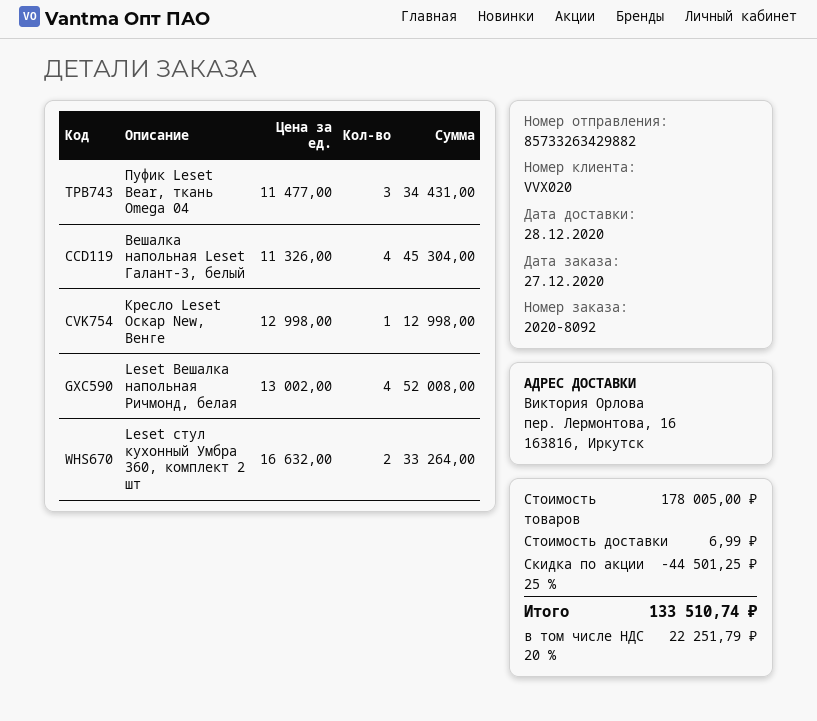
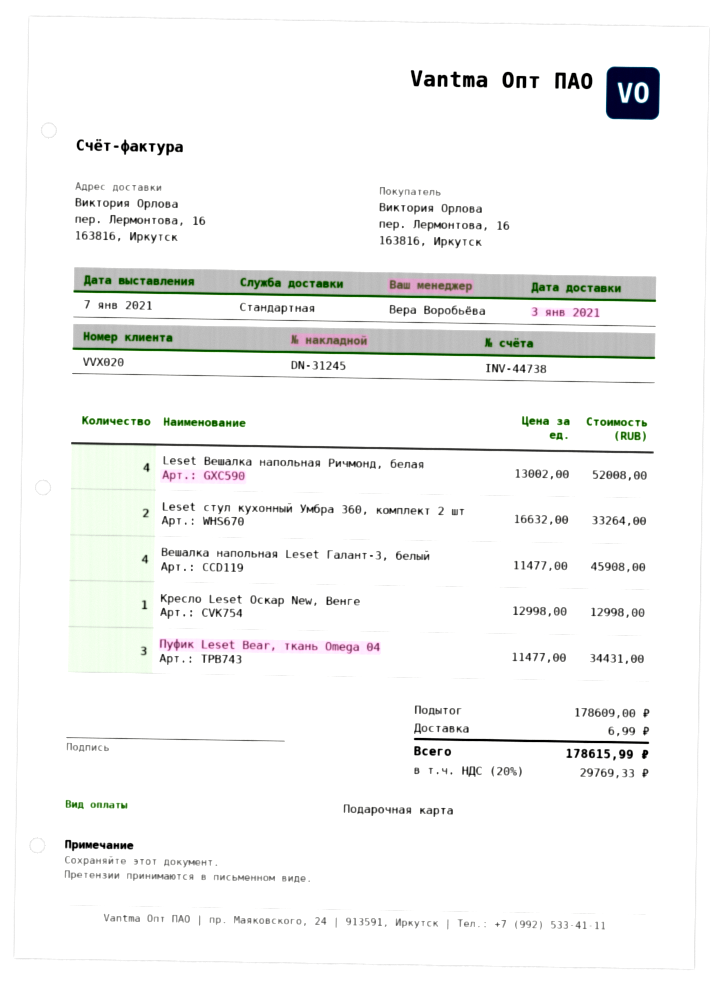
delivery date: 2020-12-28 -> 2021-01-03
Вешалка напольная Leset Галант-3, белый: 4 x 11326.00 = 45304.00 -> 4 x 11477.00 = 45908.00
subtotal: 178005.00 -> 178609.00
discount: 25% = 44501.25 -> none
tax: 20% = 22251.79 -> 20% = 29769.33
total: 133510.74 -> 178615.99

